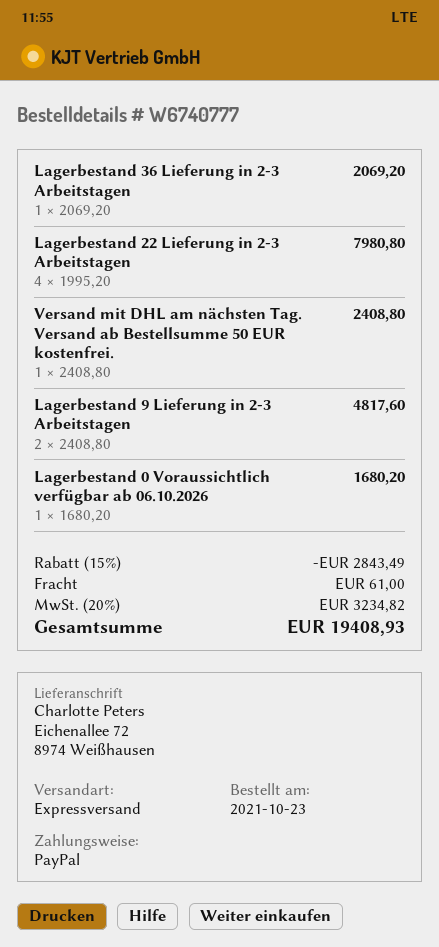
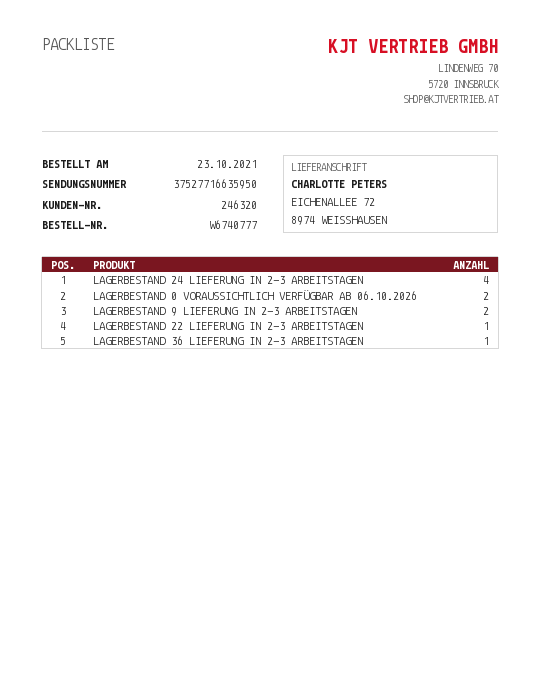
Lagerbestand 22 Lieferung in 2-3 Arbeitstagen: 4 -> 1
Versand mit DHL am nächsten Tag. Versand ab Bestellsumme 50 EUR kostenfrei.: 1 -> none
Lagerbestand 0 Voraussichtlich verfügbar ab 06.10.2026: 1 -> 2
LAGERBESTAND 24 LIEFERUNG IN 2-3 ARBEITSTAGEN: none -> 4

